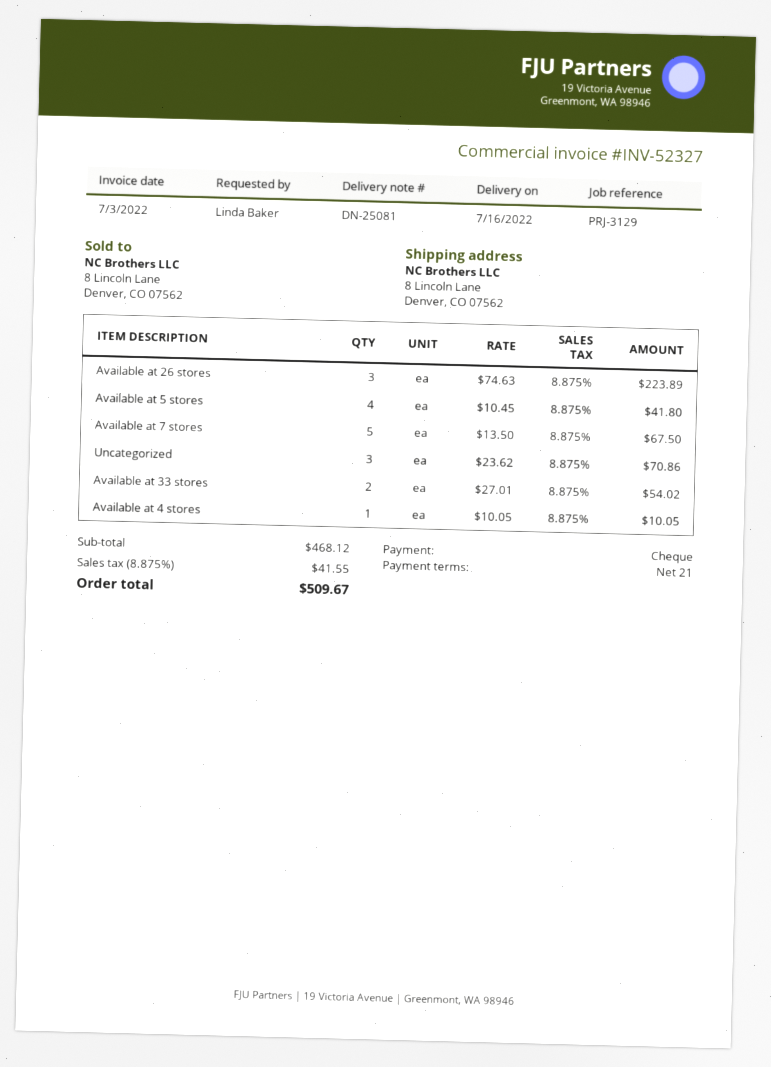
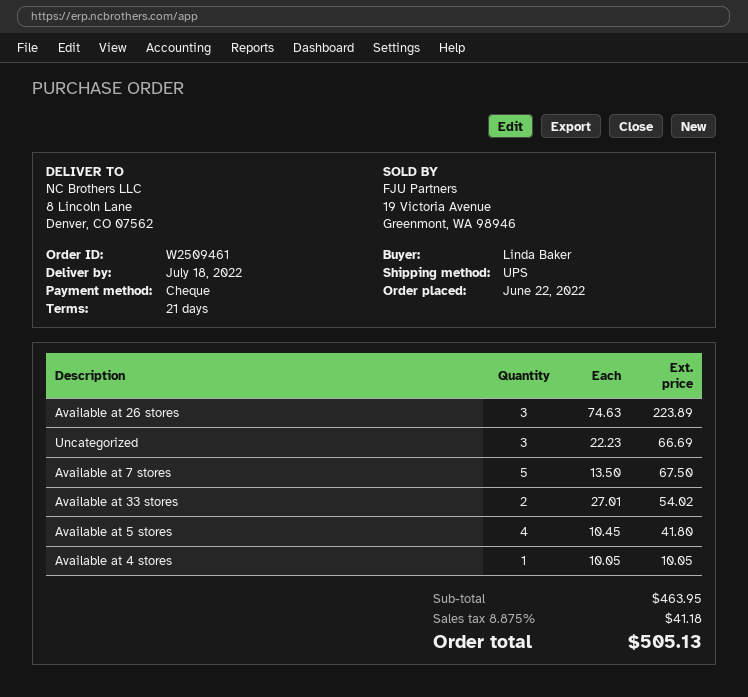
delivery date: 2022-07-16 -> 2022-07-18
Uncategorized: 3 x 23.62 = 70.86 -> 3 x 22.23 = 66.69
subtotal: 468.12 -> 463.95
tax: 8.875% = 41.55 -> 8.875% = 41.18
total: 509.67 -> 505.13

